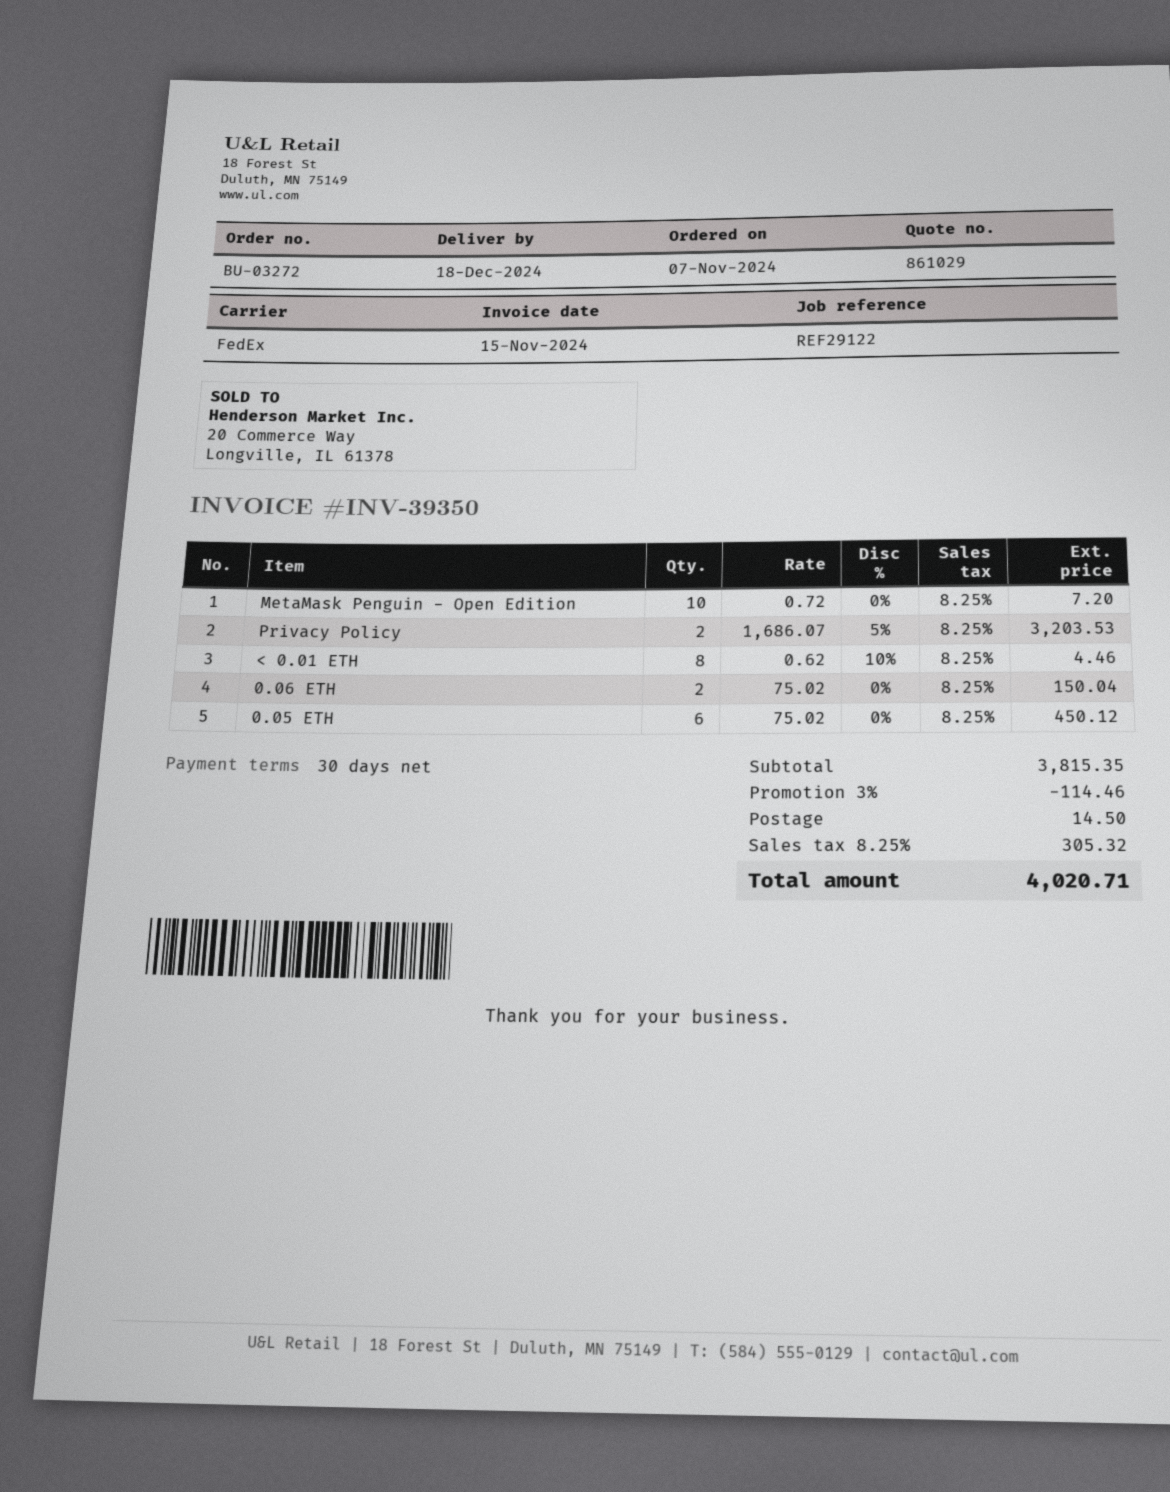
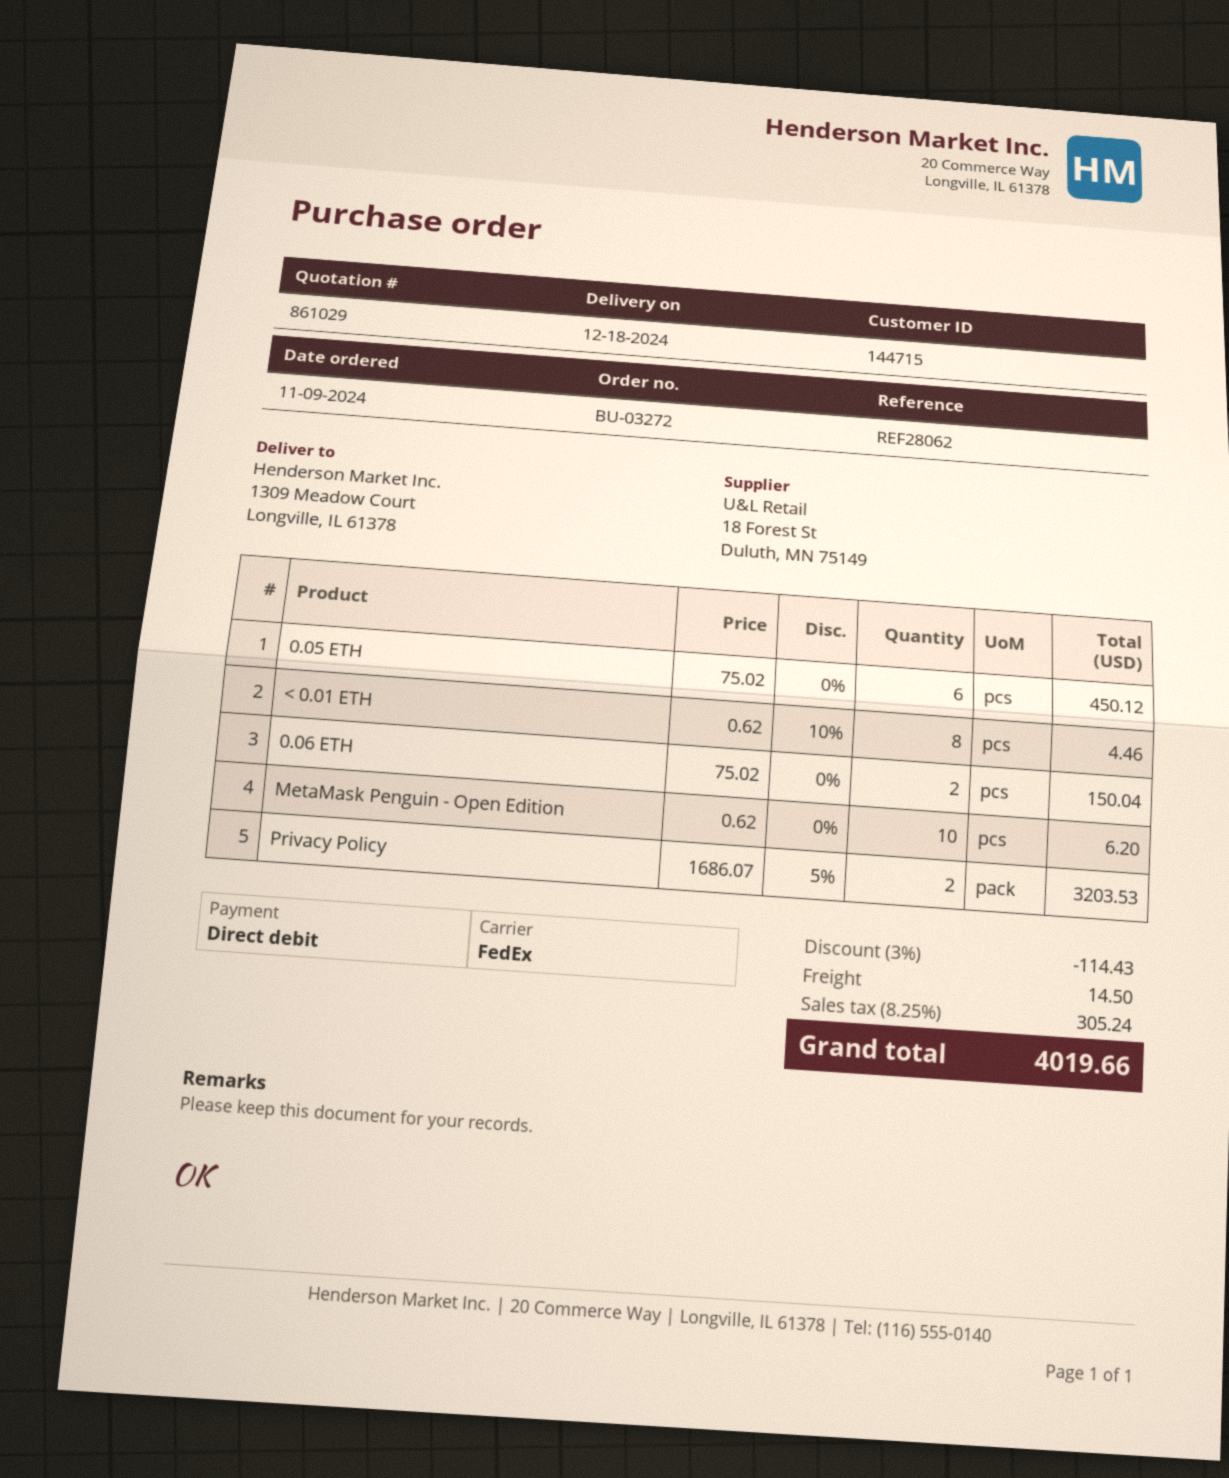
order date: 2024-11-07 -> 2024-11-09
reference: REF29122 -> REF28062
MetaMask Penguin - Open Edition: 10 x 0.72 = 7.20 -> 10 x 0.62 = 6.20
discount: 3% = 114.46 -> 3% = 114.43
tax: 8.25% = 305.32 -> 8.25% = 305.24
total: 4020.71 -> 4019.66

